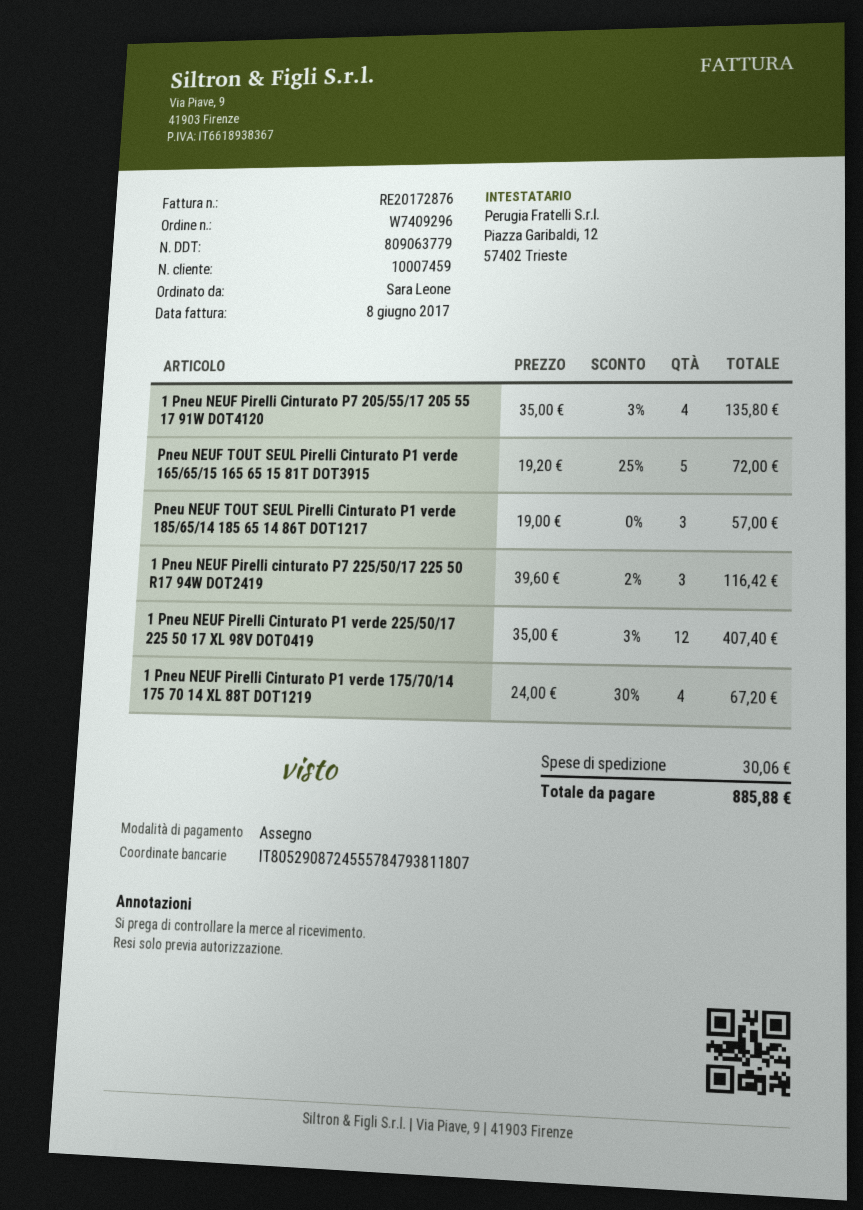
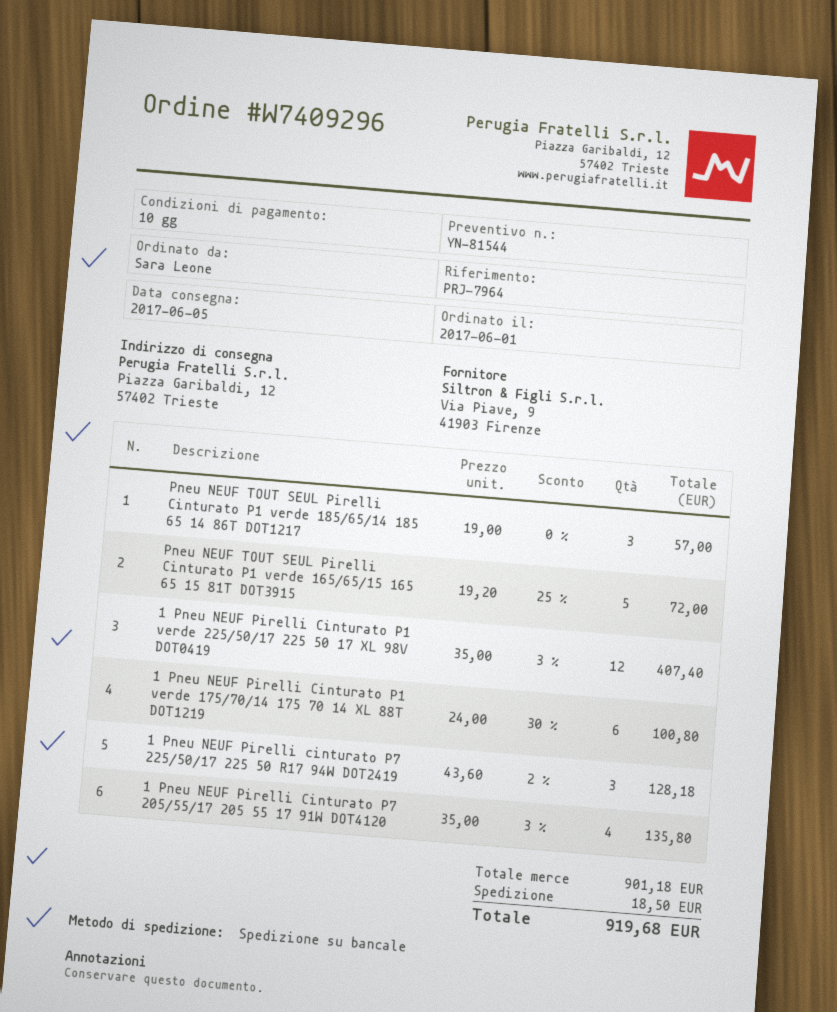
1 Pneu NEUF Pirelli cinturato P7 225/50/17 225 50 R17 94W DOT2419: 3 x 39.60 - 2% = 116.42 -> 3 x 43.60 - 2% = 128.18
1 Pneu NEUF Pirelli Cinturato P1 verde 175/70/14 175 70 14 XL 88T DOT1219: 4 x 24.00 - 30% = 67.20 -> 6 x 24.00 - 30% = 100.80
shipping: 30.06 -> 18.50
total: 885.88 -> 919.68

